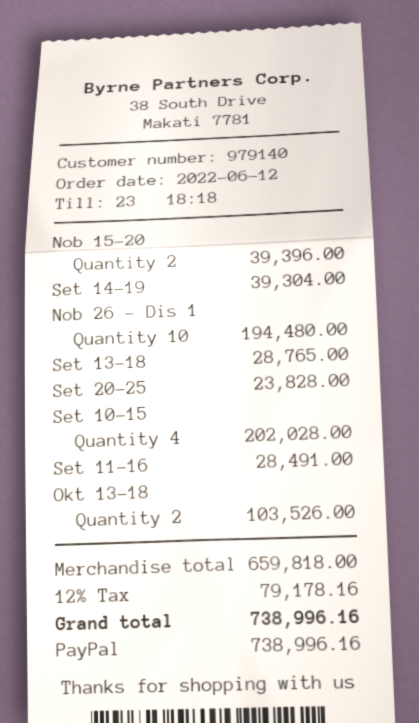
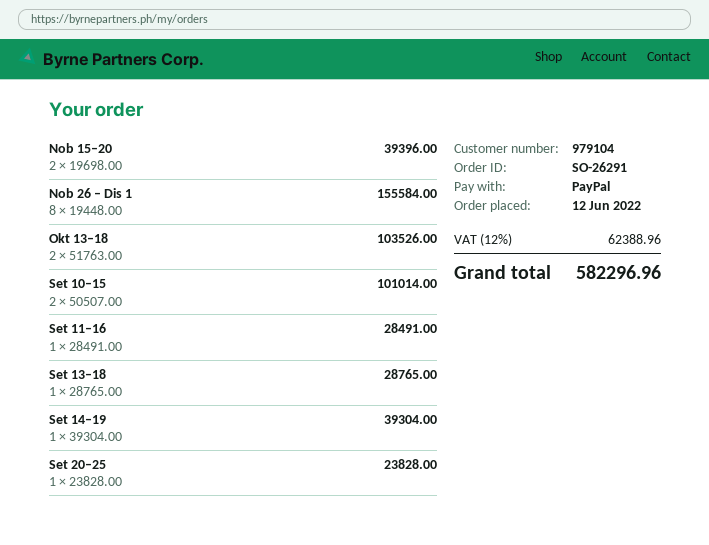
customer number: 979140 -> 979104
Nob 26 – Dis 1: 10 for 194480.00 -> 8 for 155584.00
Set 10–15: 4 for 202028.00 -> 2 for 101014.00
tax: 12% = 79178.16 -> 12% = 62388.96
total: 738996.16 -> 582296.96

